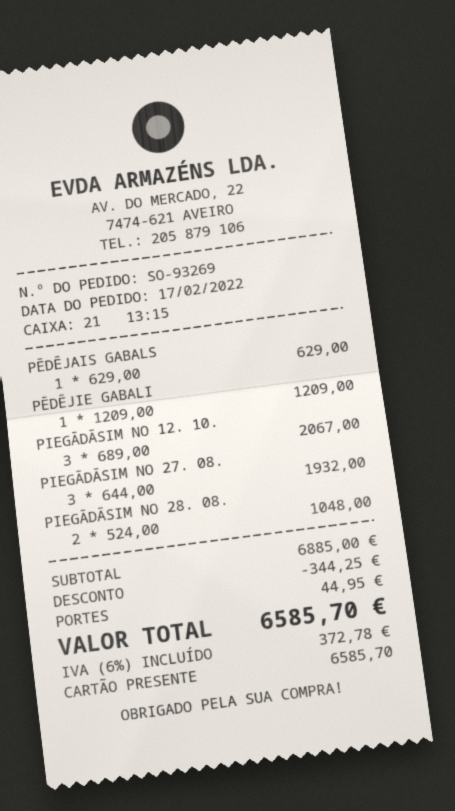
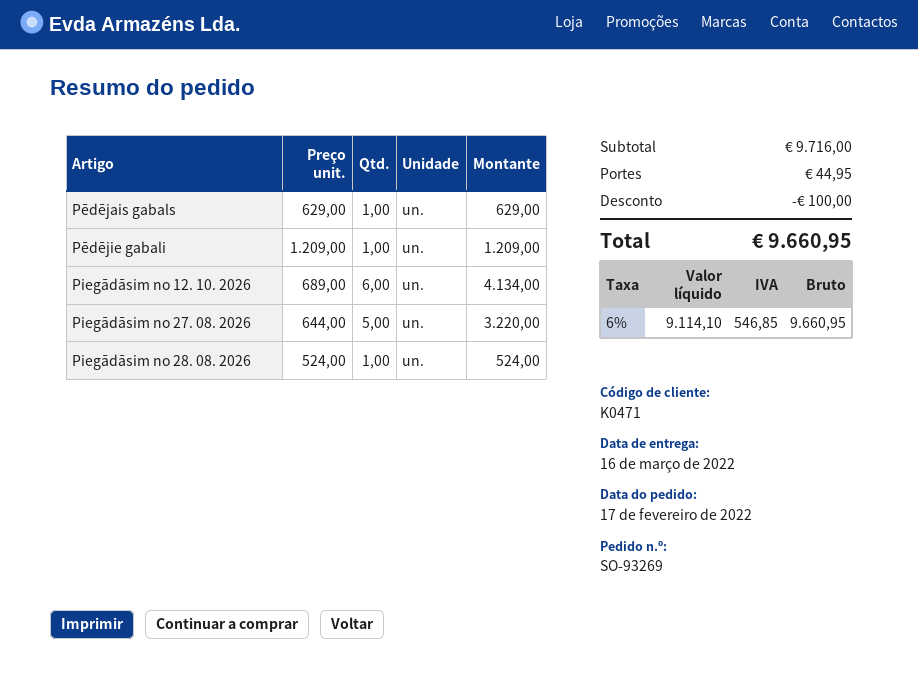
PIEGĀDĀSIM NO 12. 10.: 3 x 689.00 = 2067.00 -> 6 x 689.00 = 4134.00
PIEGĀDĀSIM NO 27. 08.: 3 x 644.00 = 1932.00 -> 5 x 644.00 = 3220.00
PIEGĀDĀSIM NO 28. 08.: 2 x 524.00 = 1048.00 -> 1 x 524.00 = 524.00
subtotal: 6885.00 -> 9716.00
discount: 344.25 -> 100.00
tax: 6% = 372.78 -> 6% = 546.85
total: 6585.70 -> 9660.95

